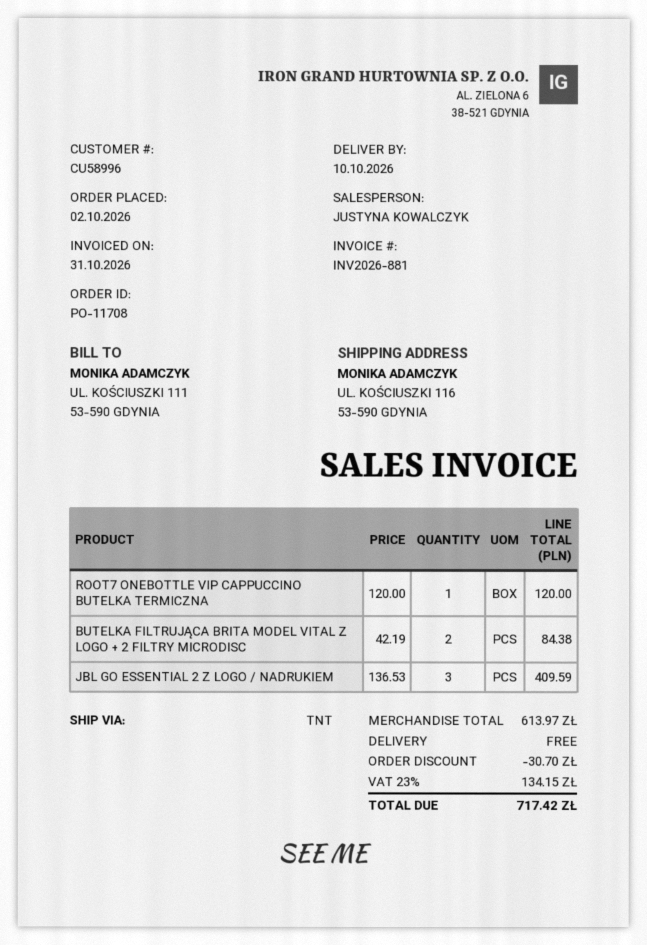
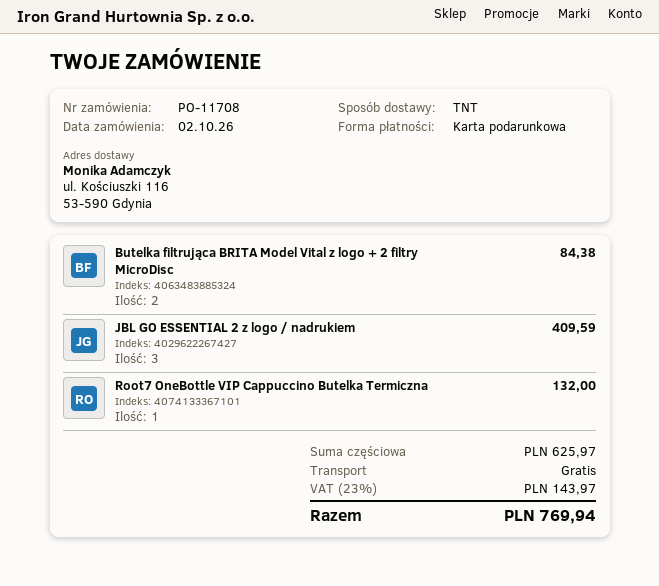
ROOT7 ONEBOTTLE VIP CAPPUCCINO BUTELKA TERMICZNA: 1 for 120.00 -> 1 for 132.00
subtotal: 613.97 -> 625.97
discount: 30.70 -> none
tax: 23% = 134.15 -> 23% = 143.97
total: 717.42 -> 769.94

